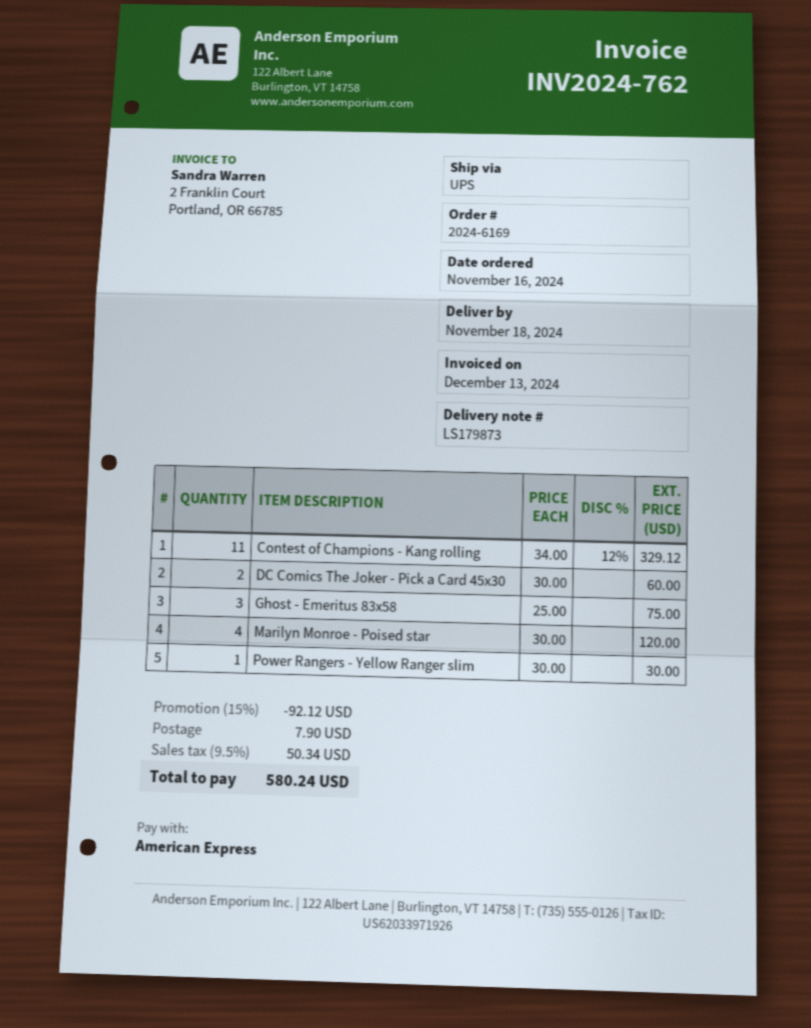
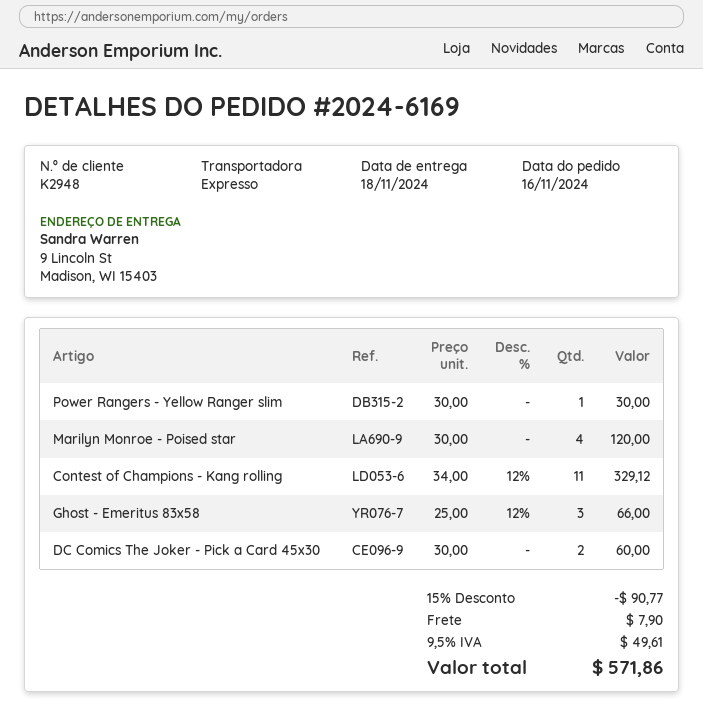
shipping method: UPS -> express
Ghost - Emeritus 83x58: 3 x 25.00 = 75.00 -> 3 x 25.00 - 12% = 66.00
discount: 15% = 92.12 -> 15% = 90.77
tax: 9.5% = 50.34 -> 9.5% = 49.61
total: 580.24 -> 571.86

